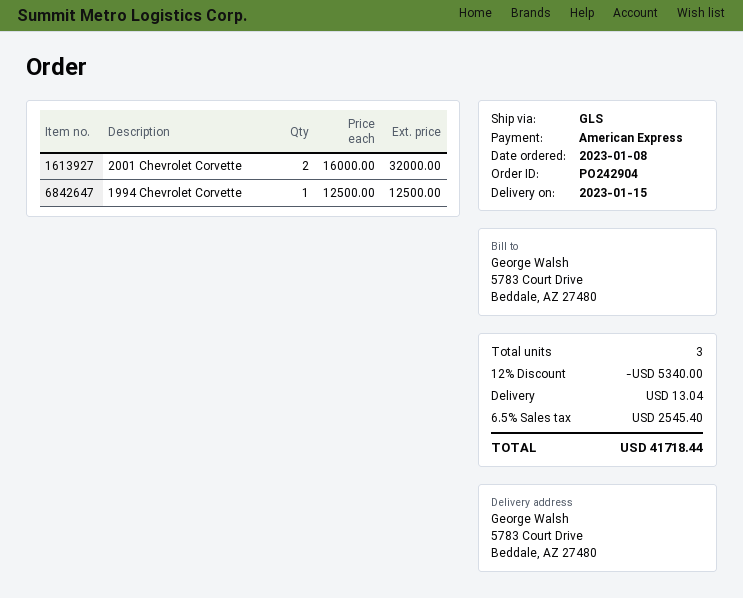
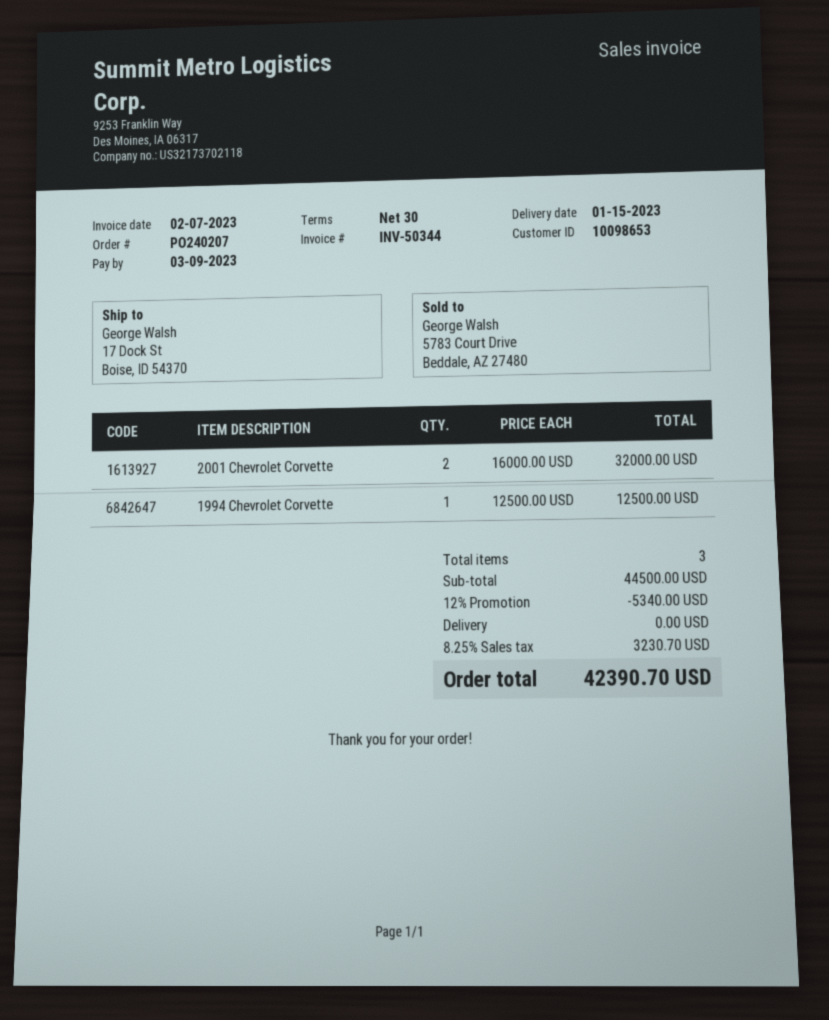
order number: PO242904 -> PO240207
ship to: 5783 Court Drive, Beddale, AZ 27480 -> 17 Dock St, Boise, ID 54370
shipping: 13.04 -> 0.00
tax: 6.5% = 2545.40 -> 8.25% = 3230.70
total: 41718.44 -> 42390.70

